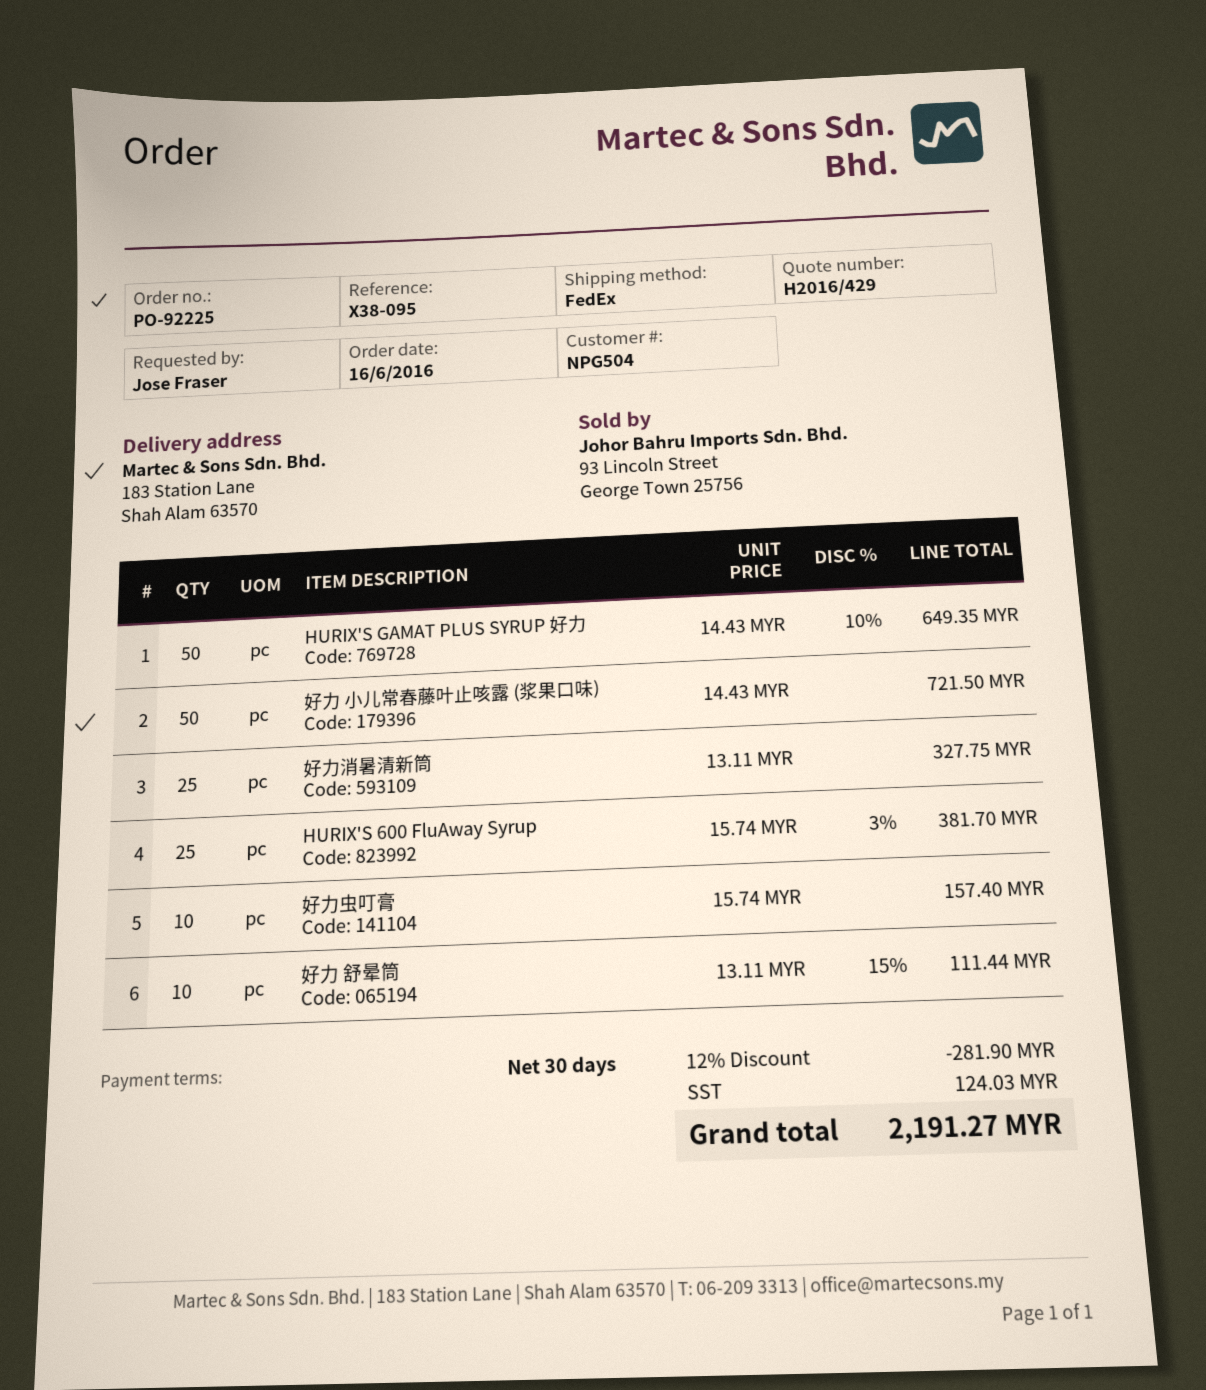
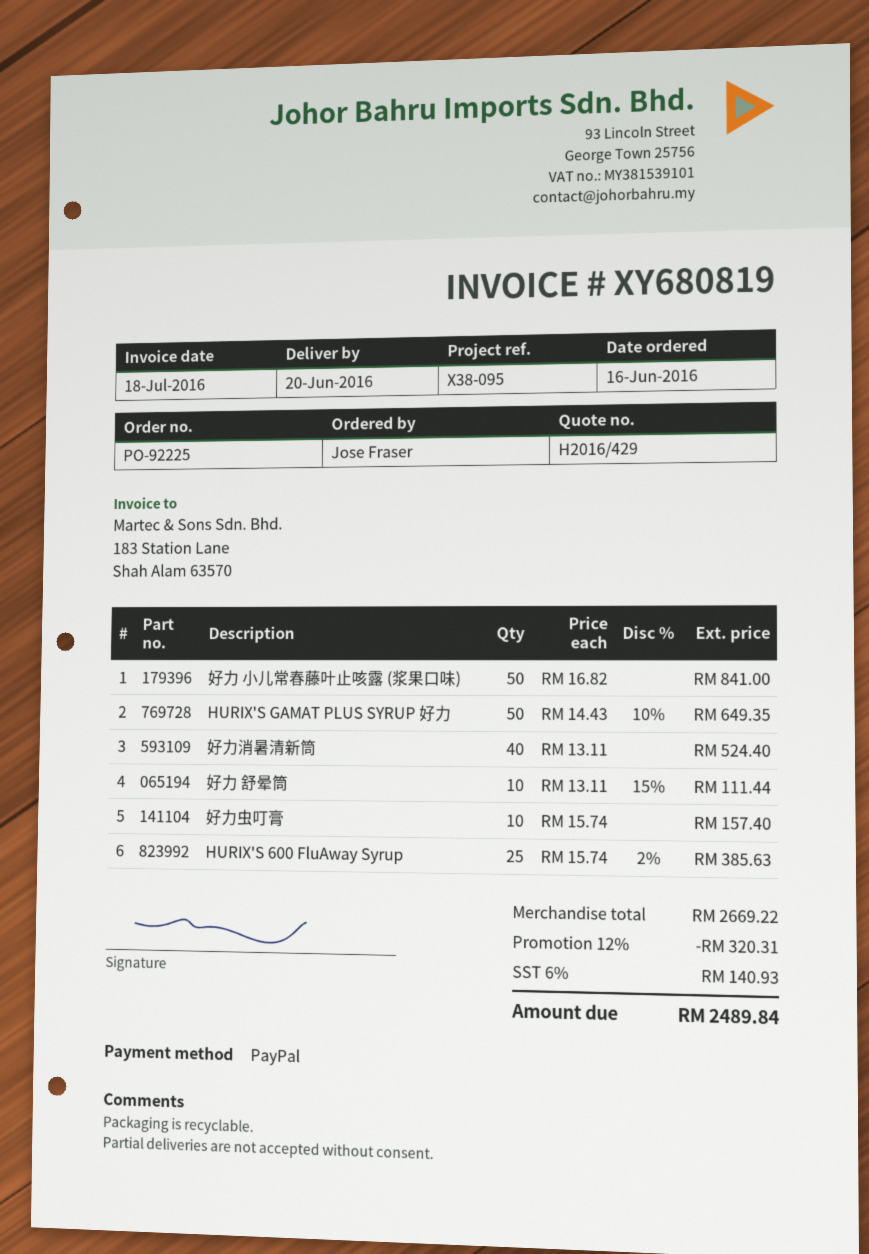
好力 小儿常春藤叶止咳露 (浆果口味): 50 x 14.43 = 721.50 -> 50 x 16.82 = 841.00
好力消暑清新筒: 25 x 13.11 = 327.75 -> 40 x 13.11 = 524.40
HURIX'S 600 FluAway Syrup: 25 x 15.74 - 3% = 381.70 -> 25 x 15.74 - 2% = 385.63
discount: 12% = 281.90 -> 12% = 320.31
tax: 124.03 -> 140.93
total: 2191.27 -> 2489.84

